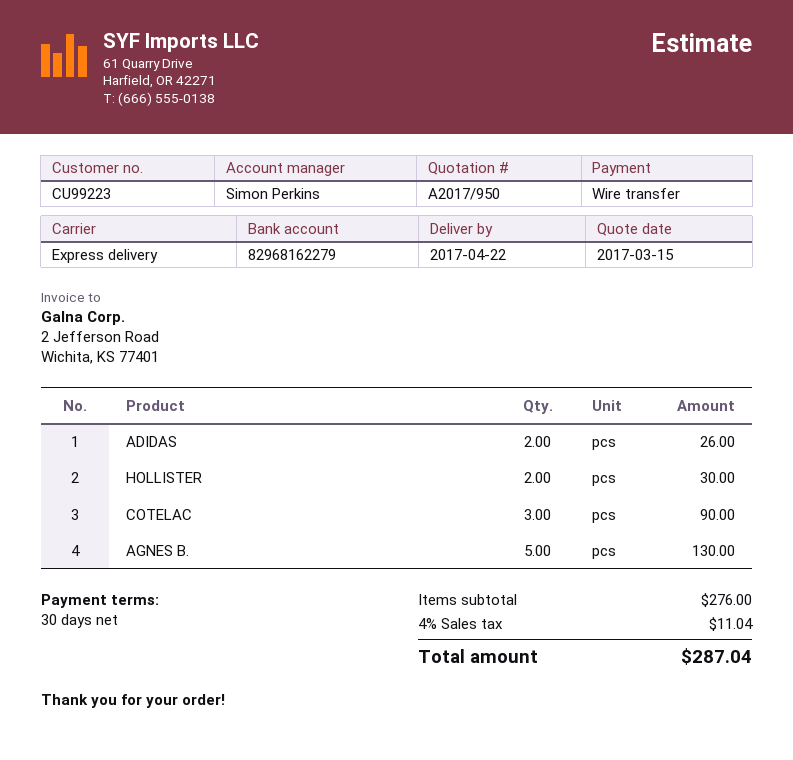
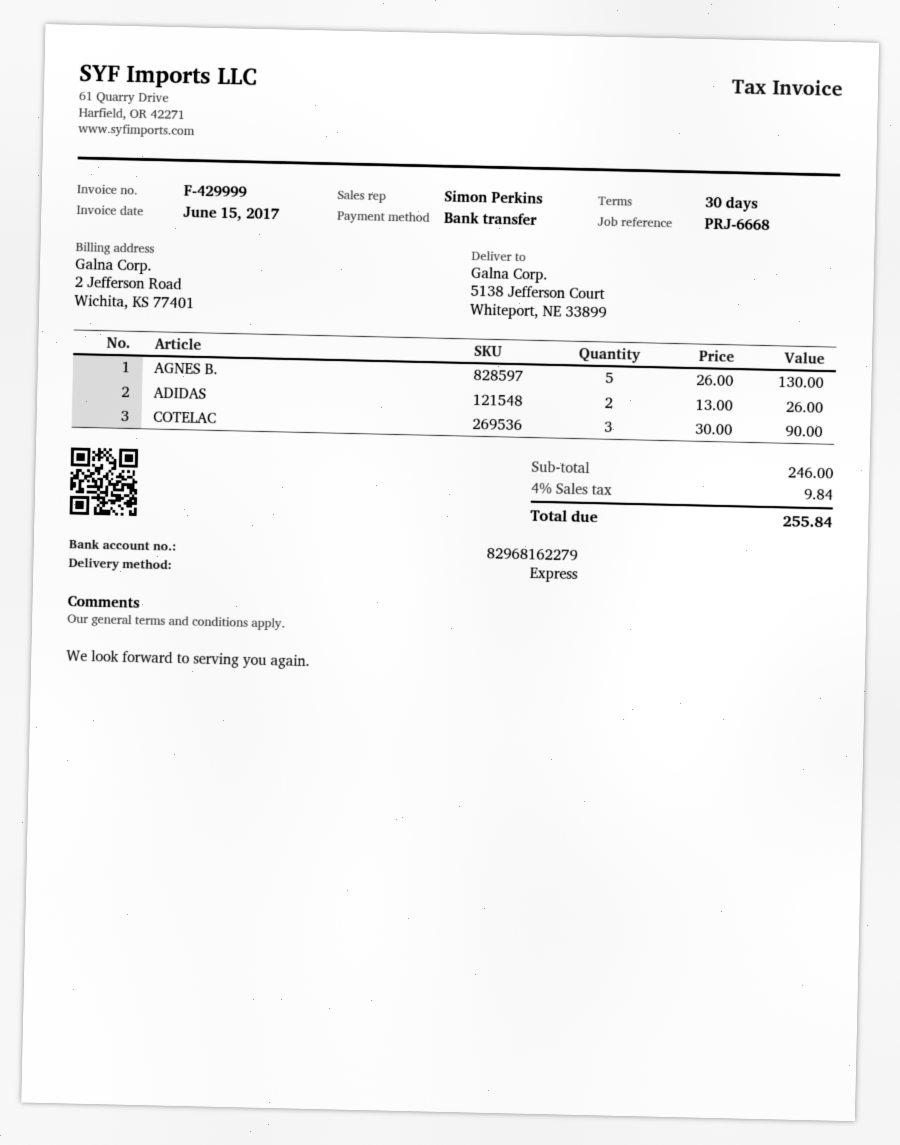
HOLLISTER: 2 for 30.00 -> none
subtotal: 276.00 -> 246.00
tax: 4% = 11.04 -> 4% = 9.84
total: 287.04 -> 255.84

